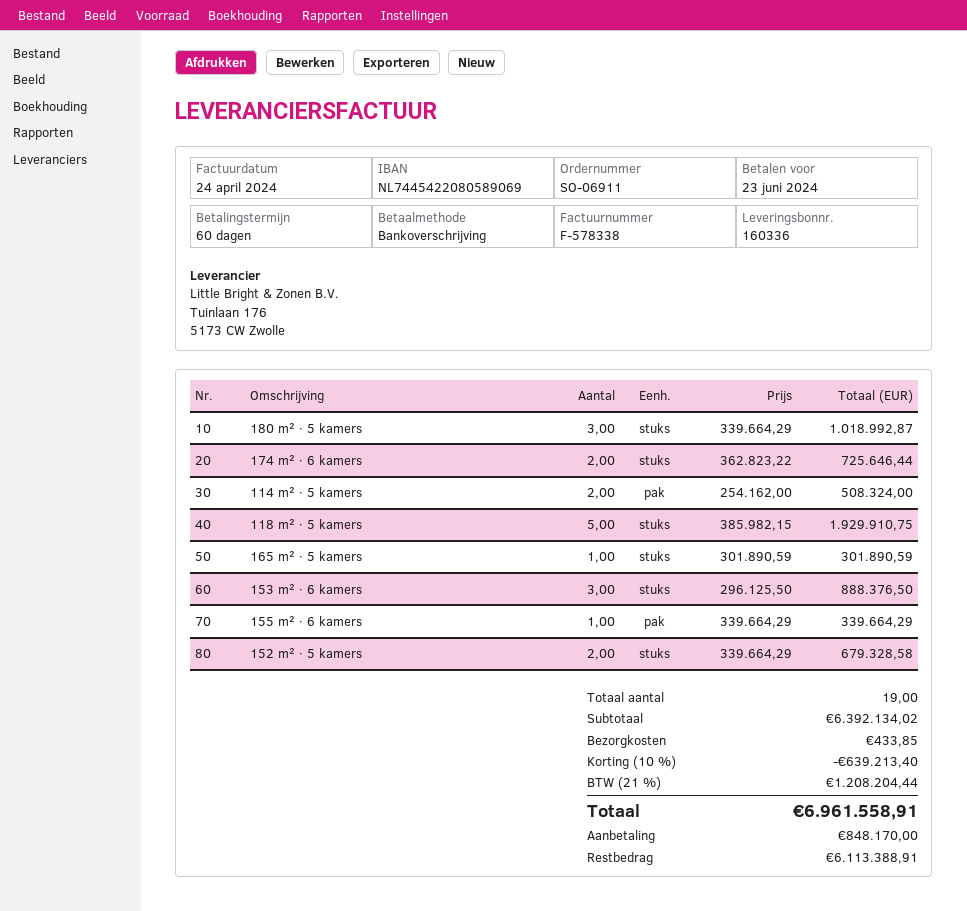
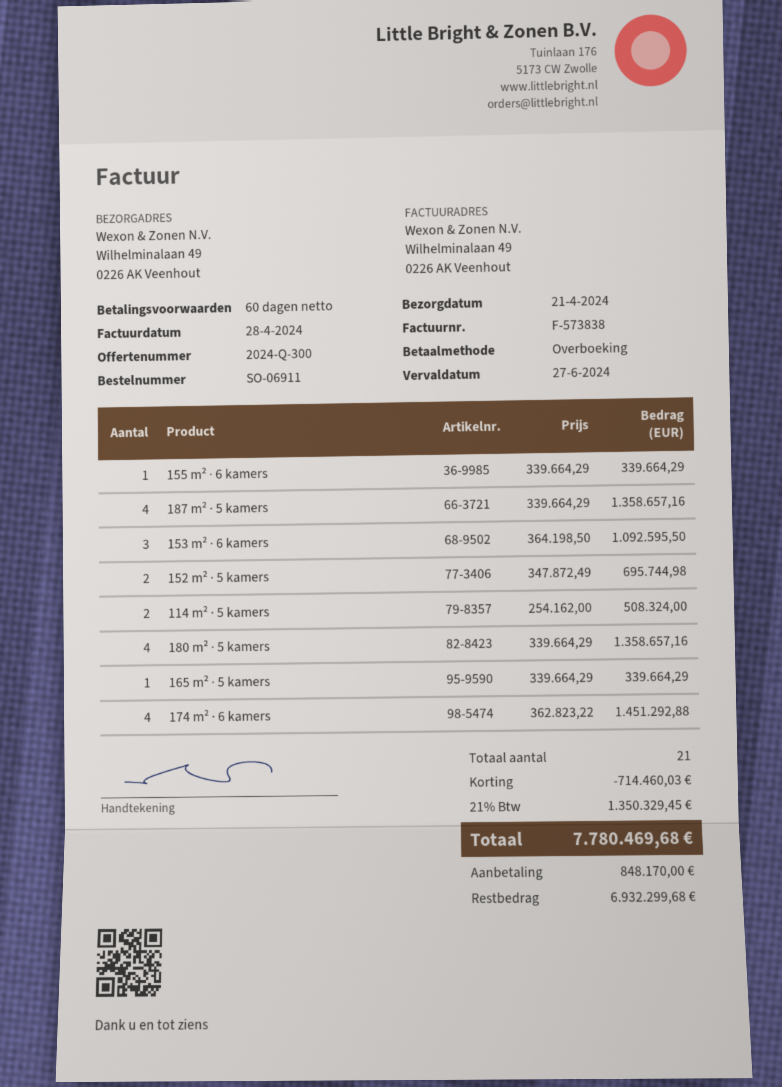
invoice number: F-578338 -> F-573838
invoice date: 2024-04-24 -> 2024-04-28
due date: 2024-06-23 -> 2024-06-27
180 m² · 5 kamers: 3 x 339664.29 = 1018992.87 -> 4 x 339664.29 = 1358657.16
174 m² · 6 kamers: 2 x 362823.22 = 725646.44 -> 4 x 362823.22 = 1451292.88
118 m² · 5 kamers: 5 x 385982.15 = 1929910.75 -> none
165 m² · 5 kamers: 1 x 301890.59 = 301890.59 -> 1 x 339664.29 = 339664.29
153 m² · 6 kamers: 3 x 296125.50 = 888376.50 -> 3 x 364198.50 = 1092595.50
152 m² · 5 kamers: 2 x 339664.29 = 679328.58 -> 2 x 347872.49 = 695744.98
187 m² · 5 kamers: none -> 4 x 339664.29 = 1358657.16
total quantity: 19 -> 21
discount: 639213.40 -> 714460.03
shipping: 433.85 -> none
tax: 21% = 1208204.44 -> 21% = 1350329.45
total: 6961558.91 -> 7780469.68
balance: 6113388.91 -> 6932299.68

